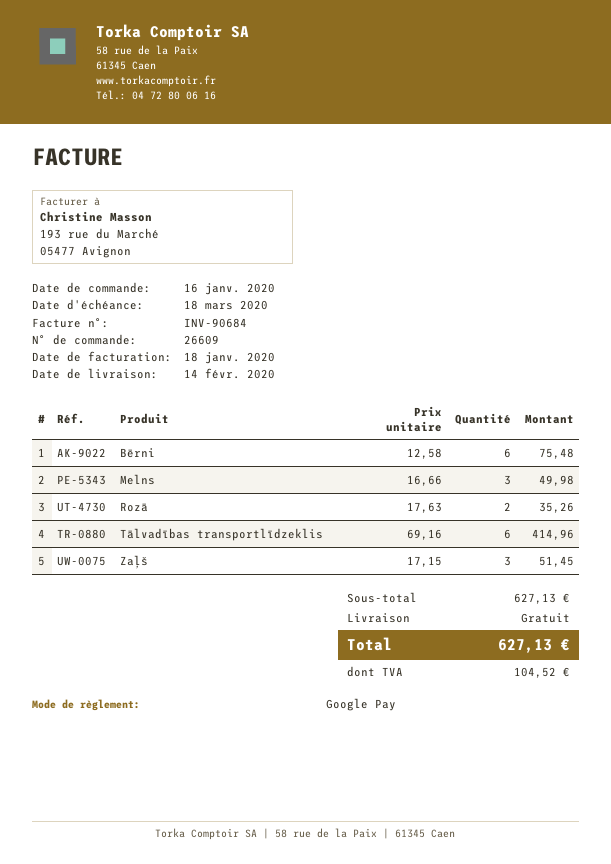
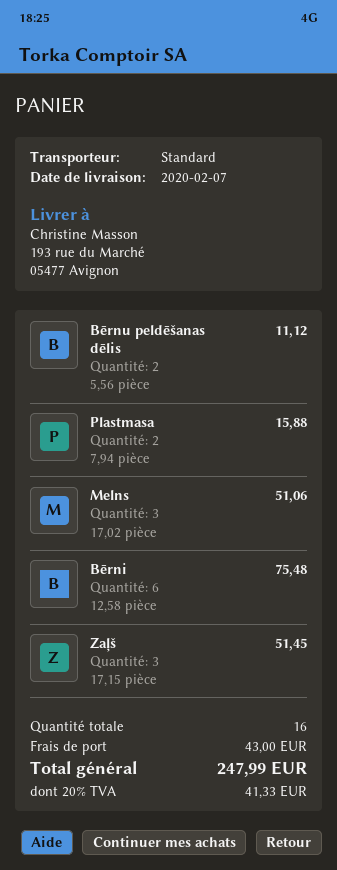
delivery date: 2020-02-14 -> 2020-02-07
Melns: 3 x 16.66 = 49.98 -> 3 x 17.02 = 51.06
Rozā: 2 x 17.63 = 35.26 -> none
Tālvadības transportlīdzeklis: 6 x 69.16 = 414.96 -> none
Bērnu peldēšanas dēlis: none -> 2 x 5.56 = 11.12
Plastmasa: none -> 2 x 7.94 = 15.88
shipping: 0.00 -> 43.00
tax: 104.52 -> 41.33
total: 627.13 -> 247.99

